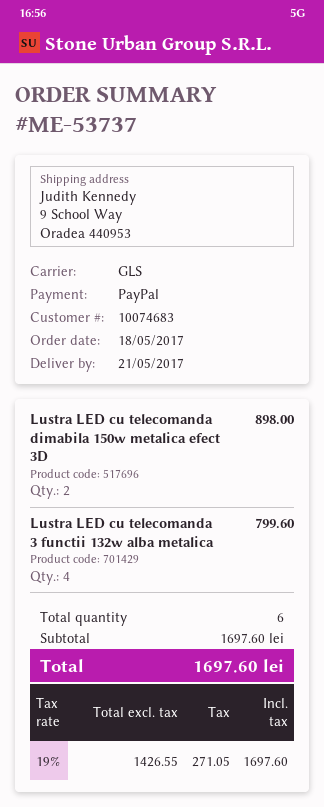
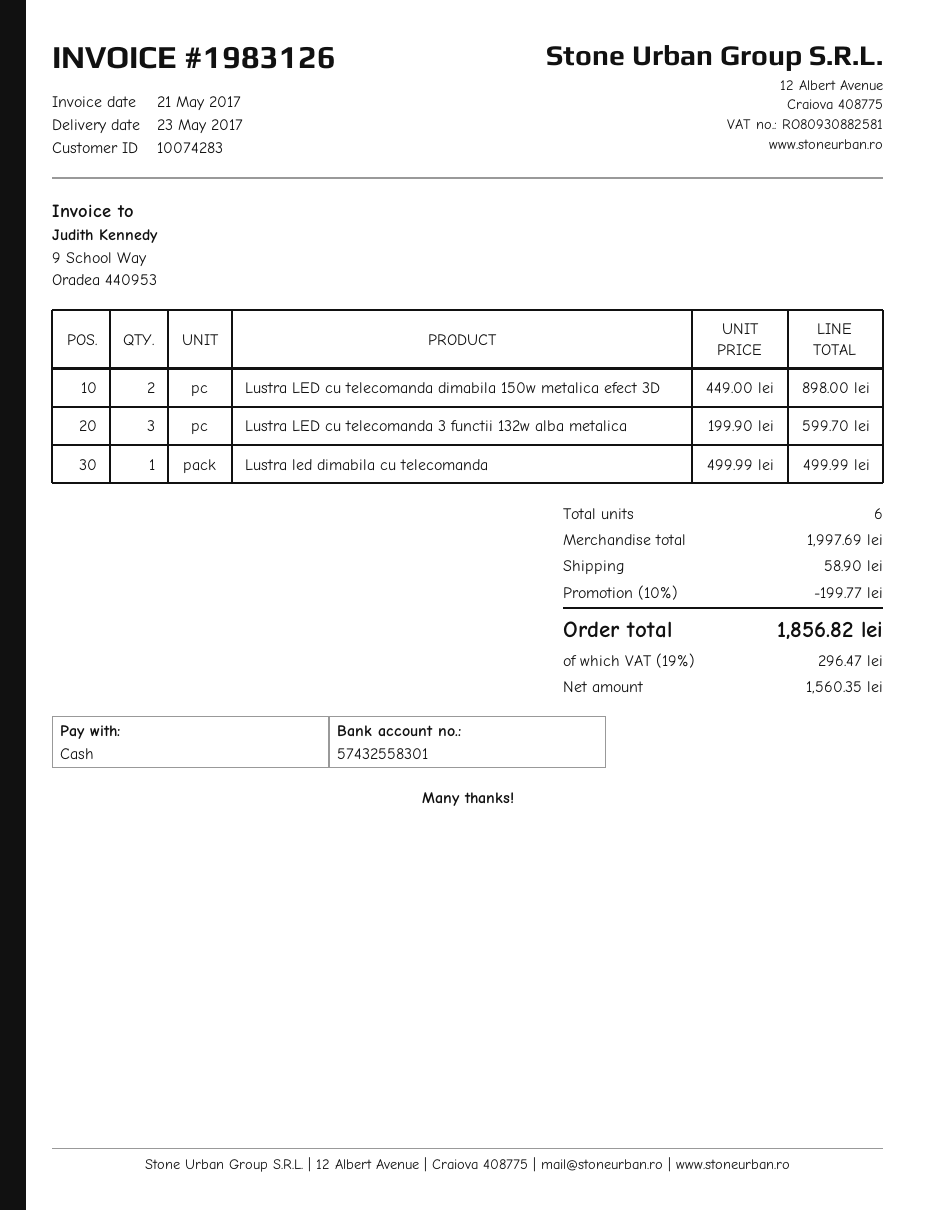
delivery date: 2017-05-21 -> 2017-05-23
customer number: 10074683 -> 10074283
payment method: PayPal -> cash
Lustra LED cu telecomanda 3 functii 132w alba metalica: 4 for 799.60 -> 3 for 599.70
Lustra led dimabila cu telecomanda: none -> 1 for 499.99
subtotal: 1697.60 -> 1997.69
discount: none -> 10% = 199.77
shipping: none -> 58.90
net: 1426.55 -> 1560.35
tax: 19% = 271.05 -> 19% = 296.47
total: 1697.60 -> 1856.82

